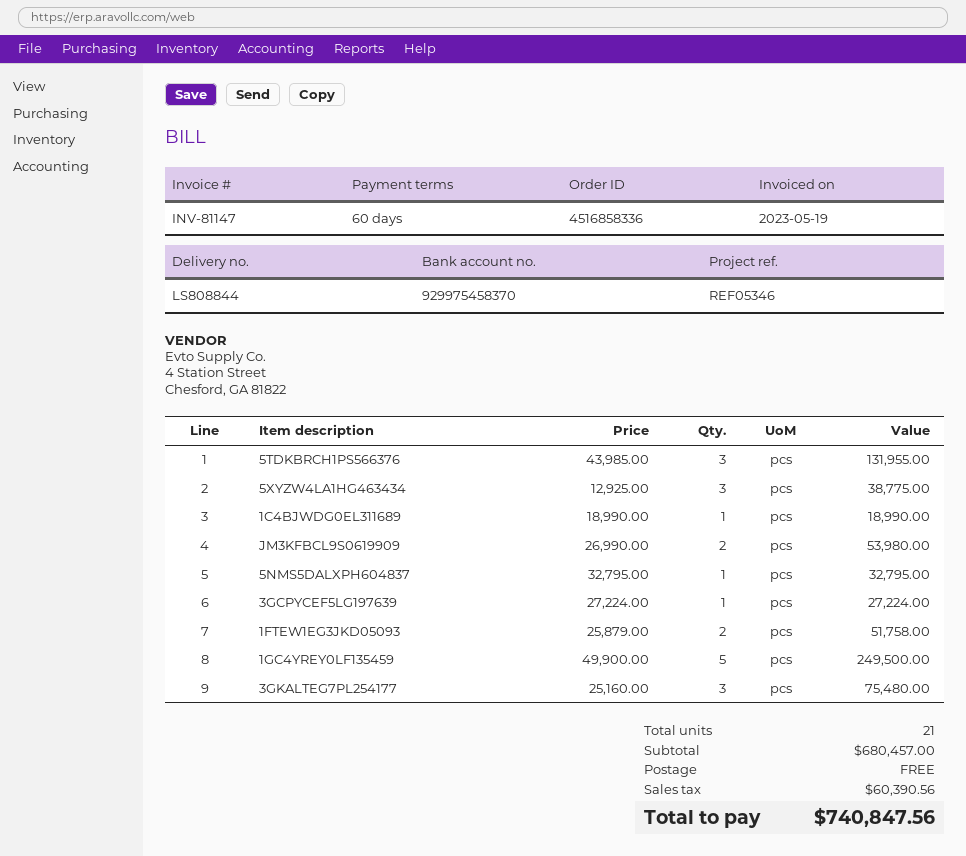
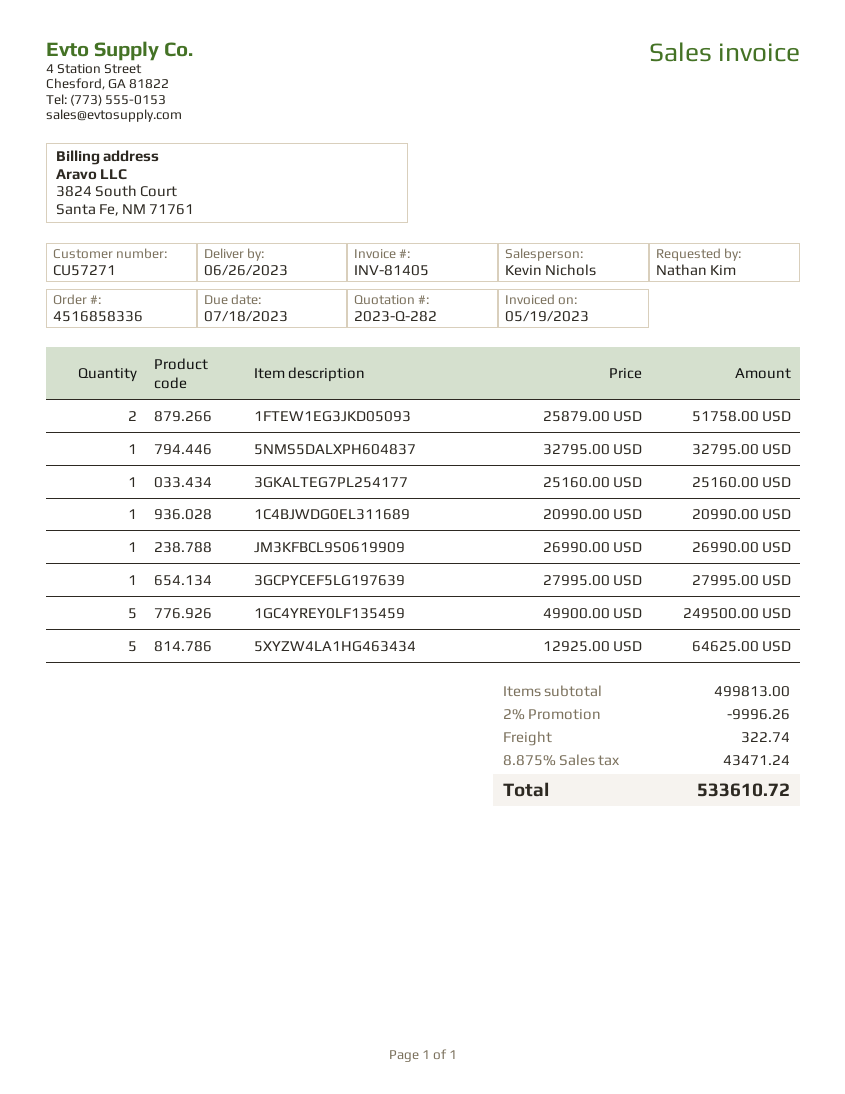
invoice number: INV-81147 -> INV-81405
5TDKBRCH1PS566376: 3 x 43985.00 = 131955.00 -> none
5XYZW4LA1HG463434: 3 x 12925.00 = 38775.00 -> 5 x 12925.00 = 64625.00
1C4BJWDG0EL311689: 1 x 18990.00 = 18990.00 -> 1 x 20990.00 = 20990.00
JM3KFBCL9S0619909: 2 x 26990.00 = 53980.00 -> 1 x 26990.00 = 26990.00
3GCPYCEF5LG197639: 1 x 27224.00 = 27224.00 -> 1 x 27995.00 = 27995.00
3GKALTEG7PL254177: 3 x 25160.00 = 75480.00 -> 1 x 25160.00 = 25160.00
subtotal: 680457.00 -> 499813.00
discount: none -> 2% = 9996.26
shipping: 0.00 -> 322.74
tax: 60390.56 -> 43471.24
total: 740847.56 -> 533610.72

